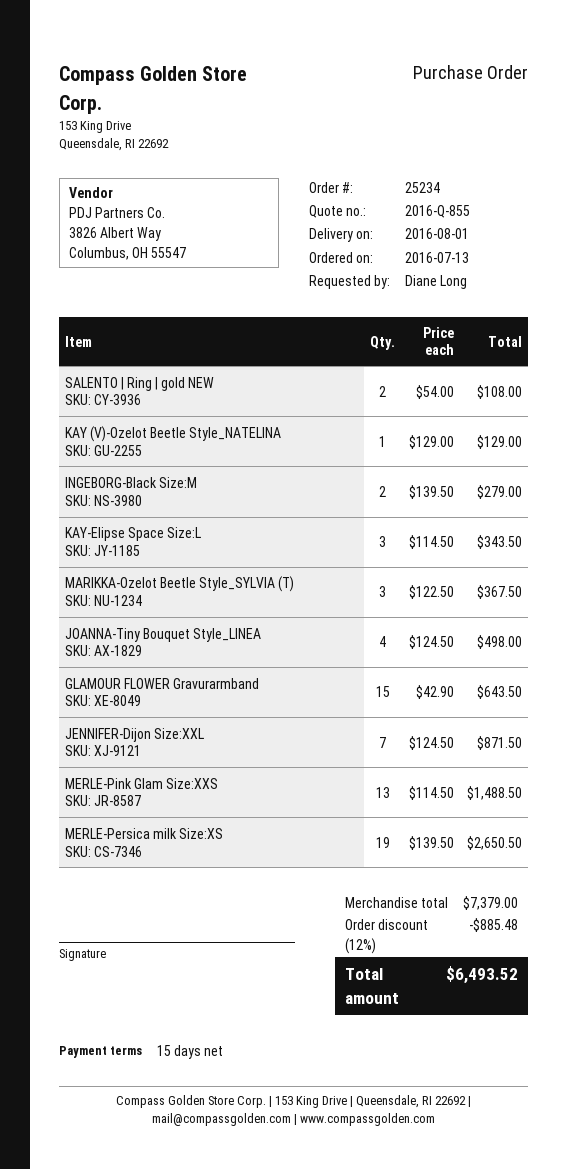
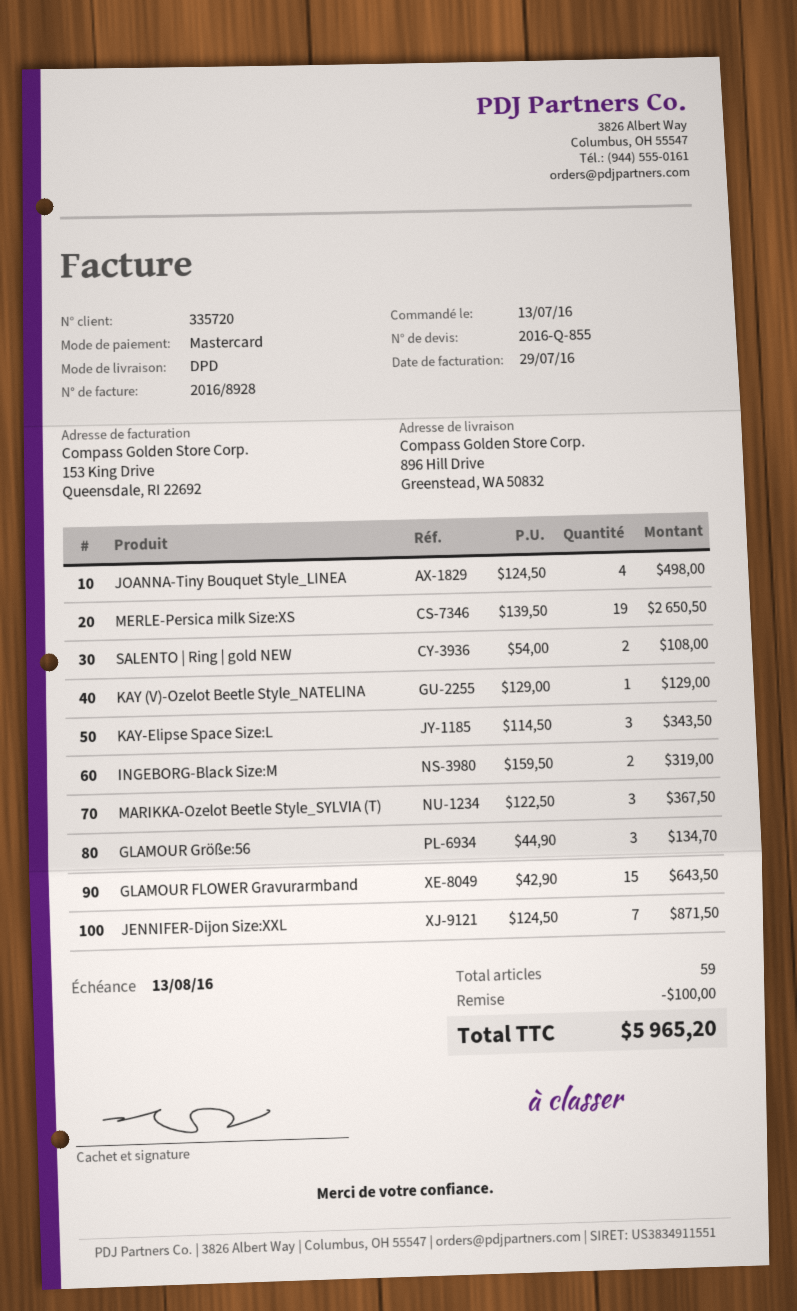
INGEBORG-Black Size:M: 2 x 139.50 = 279.00 -> 2 x 159.50 = 319.00
MERLE-Pink Glam Size:XXS: 13 x 114.50 = 1488.50 -> none
GLAMOUR Größe:56: none -> 3 x 44.90 = 134.70
discount: 885.48 -> 100.00
total: 6493.52 -> 5965.20

